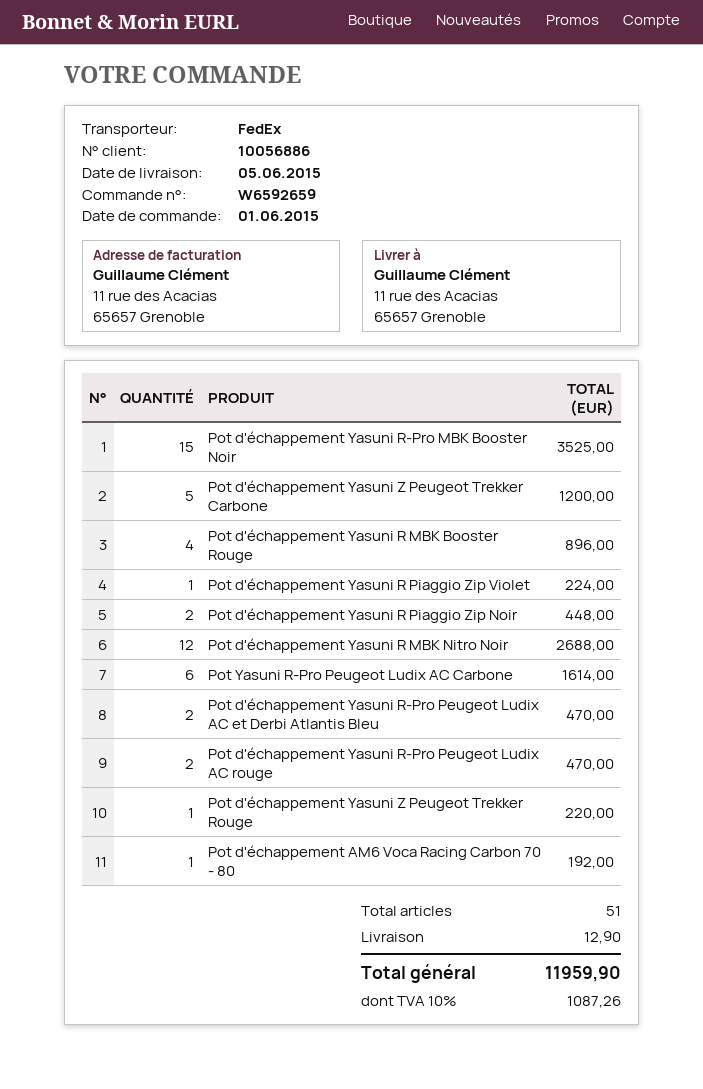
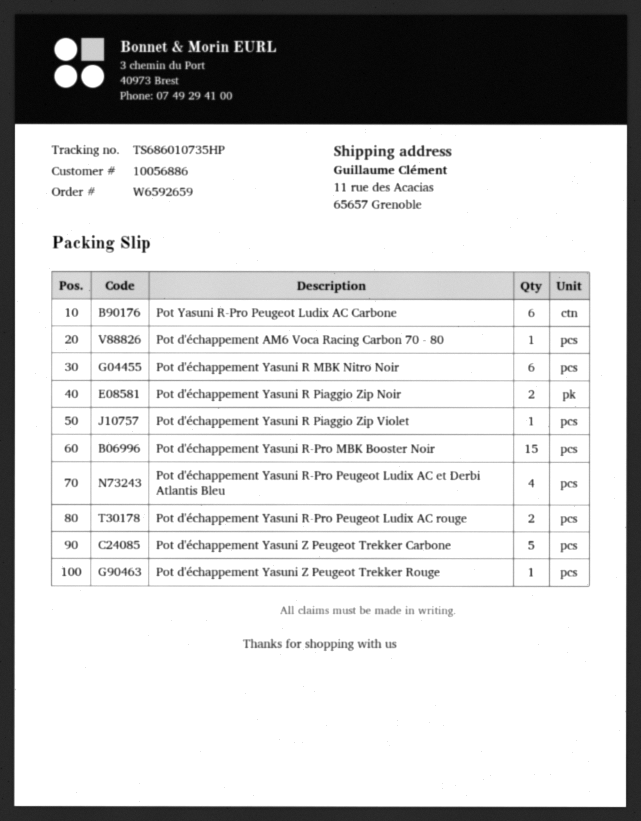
Pot d'échappement Yasuni R MBK Booster Rouge: 4 -> none
Pot d'échappement Yasuni R MBK Nitro Noir: 12 -> 6
Pot d'échappement Yasuni R-Pro Peugeot Ludix AC et Derbi Atlantis Bleu: 2 -> 4

